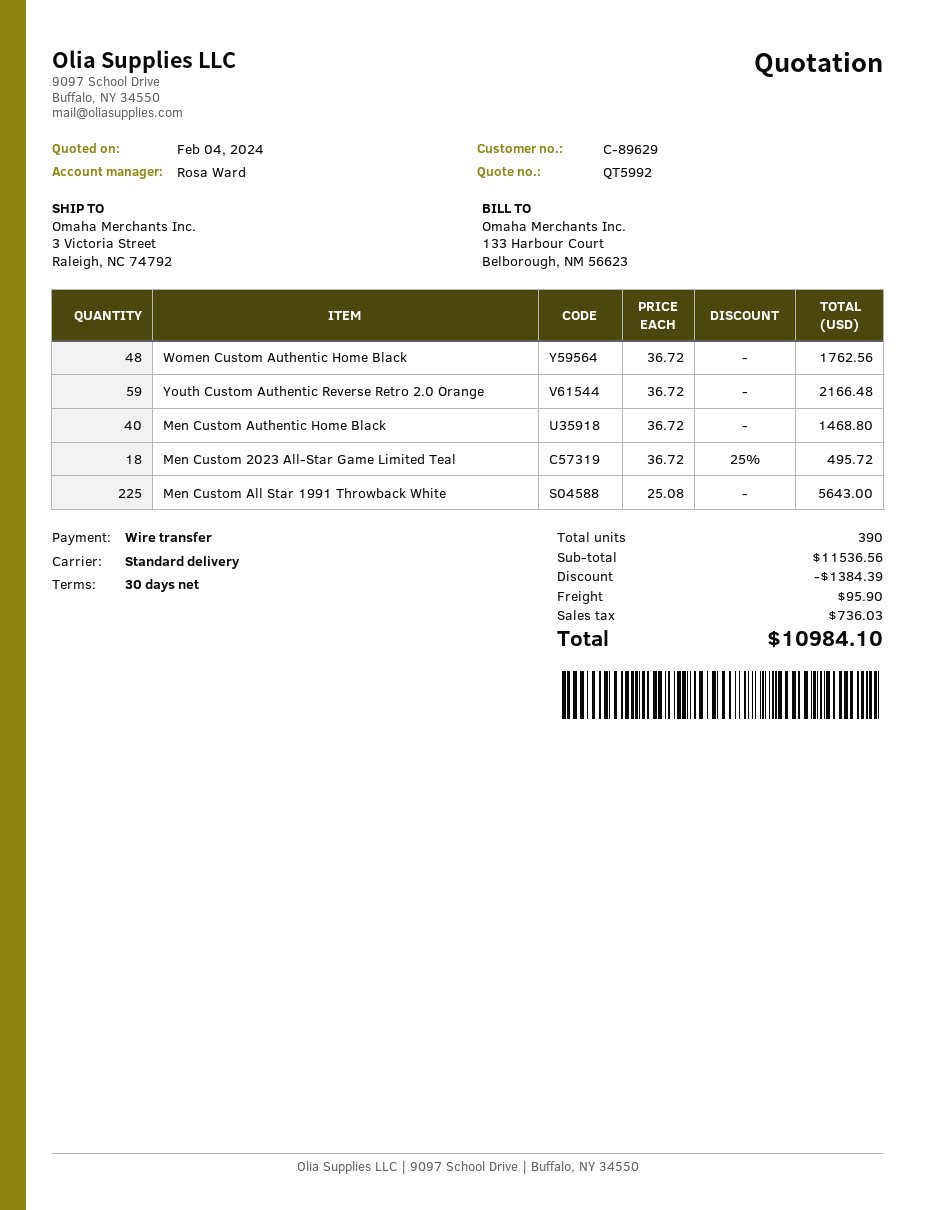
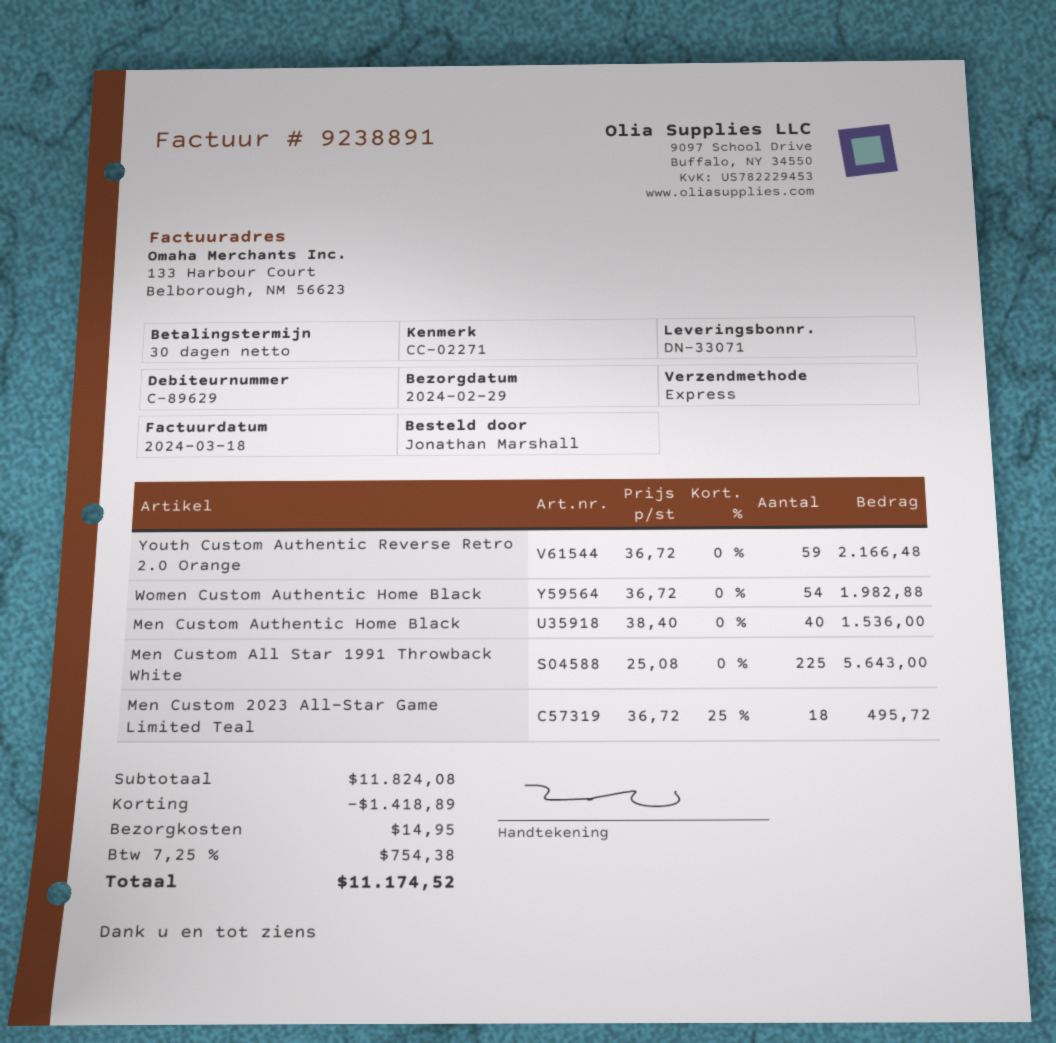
shipping method: standard -> express
Women Custom Authentic Home Black: 48 x 36.72 = 1762.56 -> 54 x 36.72 = 1982.88
Men Custom Authentic Home Black: 40 x 36.72 = 1468.80 -> 40 x 38.40 = 1536.00
subtotal: 11536.56 -> 11824.08
discount: 1384.39 -> 1418.89
shipping: 95.90 -> 14.95
tax: 736.03 -> 754.38
total: 10984.10 -> 11174.52

